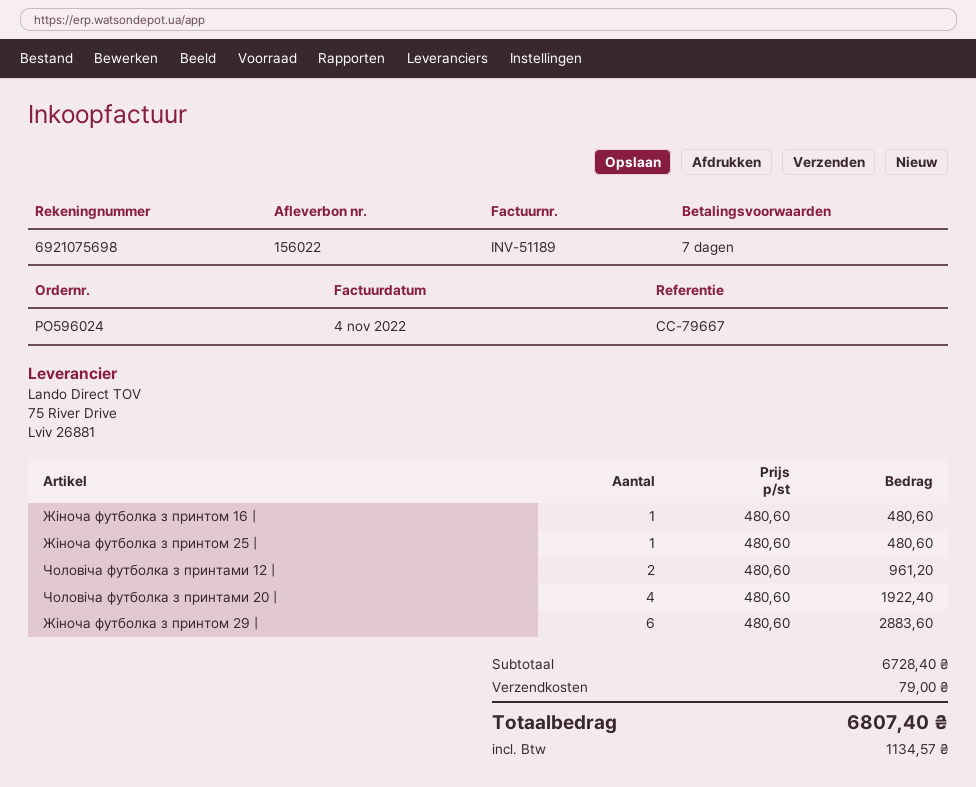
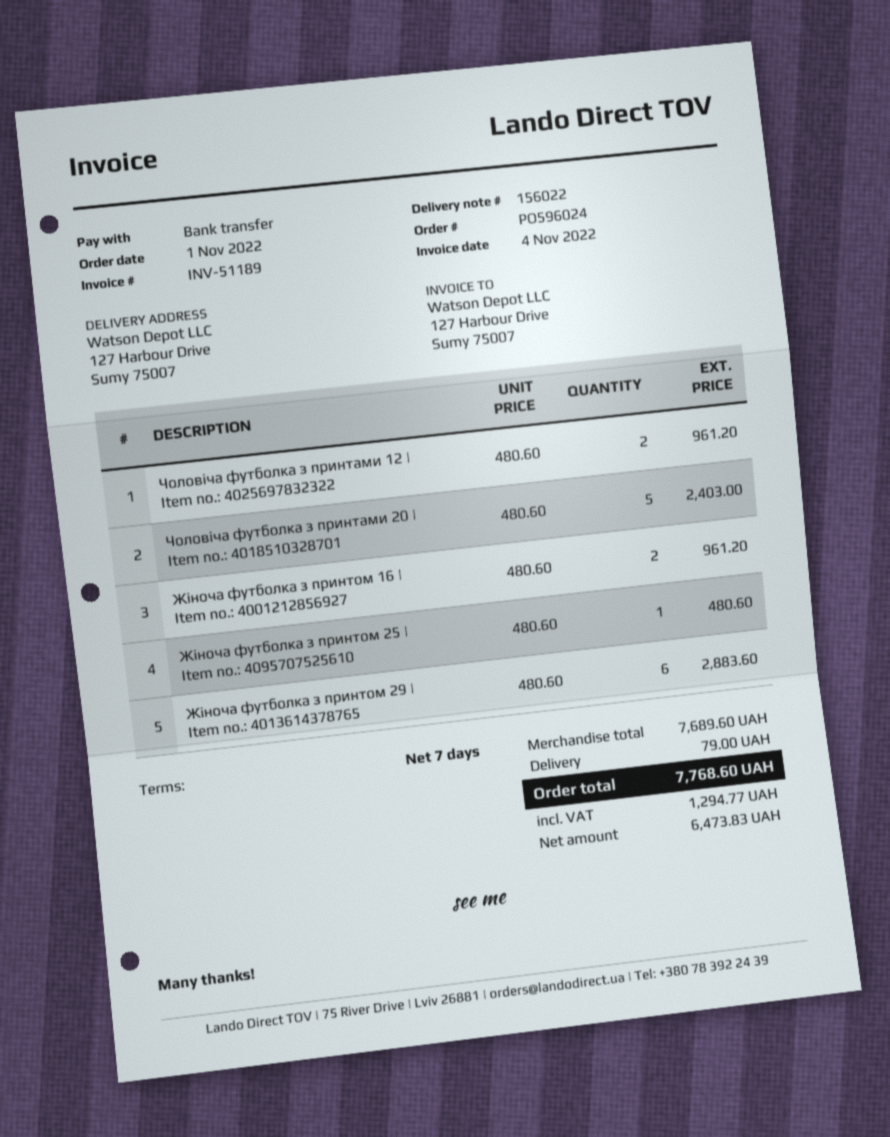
Жіноча футболка з принтом 16 |: 1 x 480.60 = 480.60 -> 2 x 480.60 = 961.20
Чоловіча футболка з принтами 20 |: 4 x 480.60 = 1922.40 -> 5 x 480.60 = 2403.00
subtotal: 6728.40 -> 7689.60
tax: 1134.57 -> 1294.77
total: 6807.40 -> 7768.60

